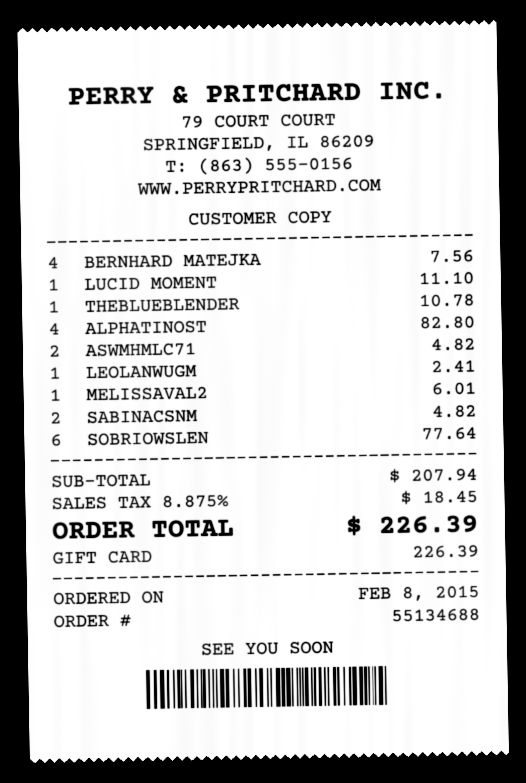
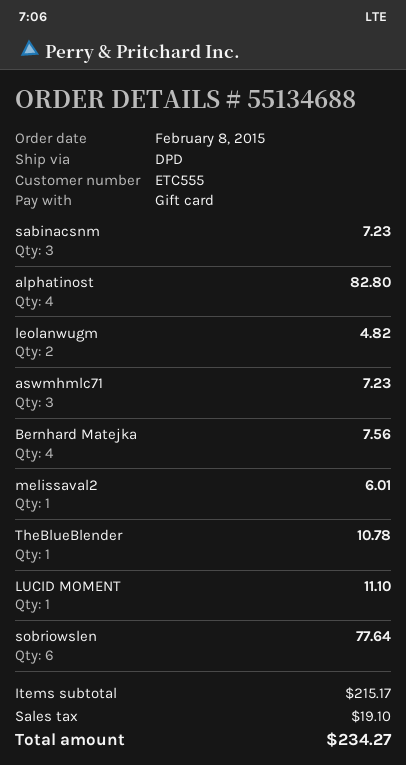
ASWMHMLC71: 2 for 4.82 -> 3 for 7.23
LEOLANWUGM: 1 for 2.41 -> 2 for 4.82
SABINACSNM: 2 for 4.82 -> 3 for 7.23
subtotal: 207.94 -> 215.17
tax: 18.45 -> 19.10
total: 226.39 -> 234.27

